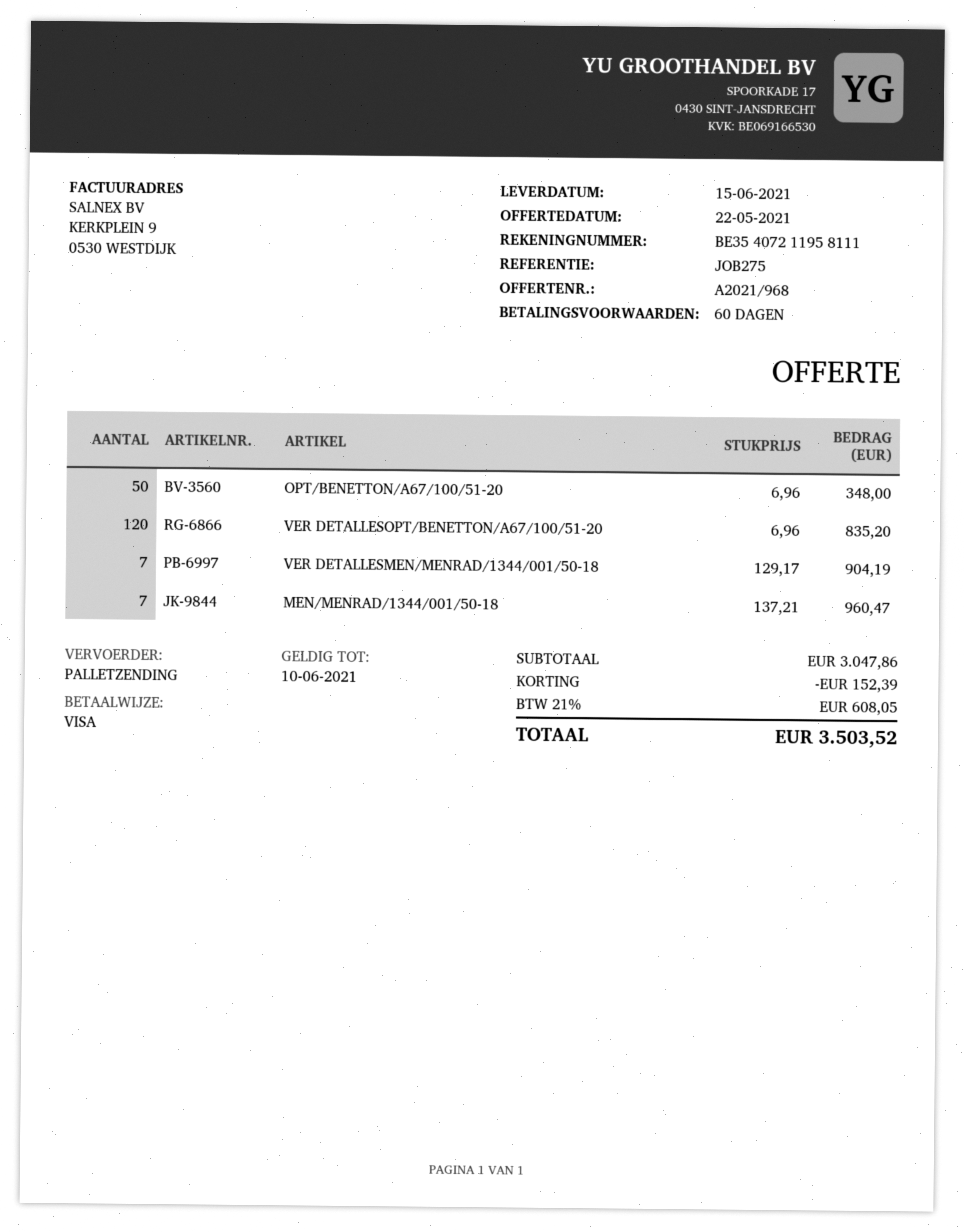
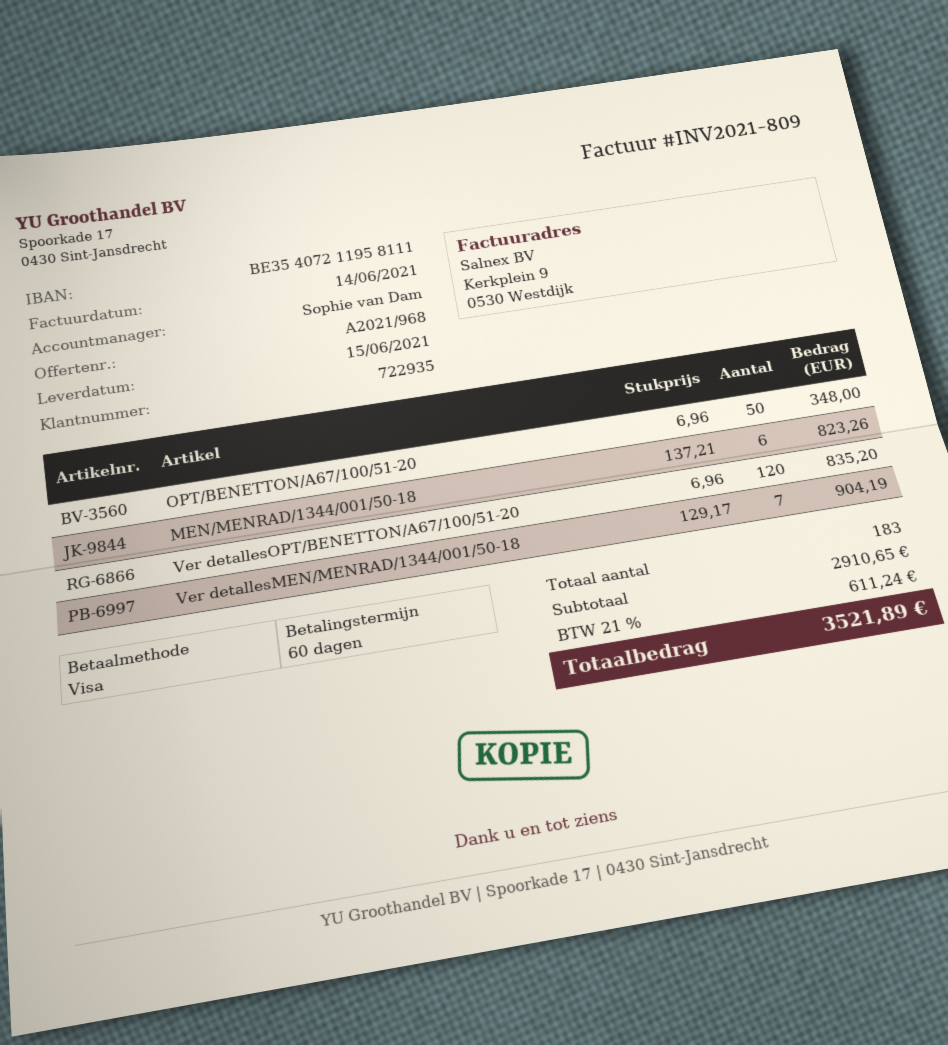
MEN/MENRAD/1344/001/50-18: 7 x 137.21 = 960.47 -> 6 x 137.21 = 823.26
subtotal: 3047.86 -> 2910.65
discount: 152.39 -> none
tax: 21% = 608.05 -> 21% = 611.24
total: 3503.52 -> 3521.89

